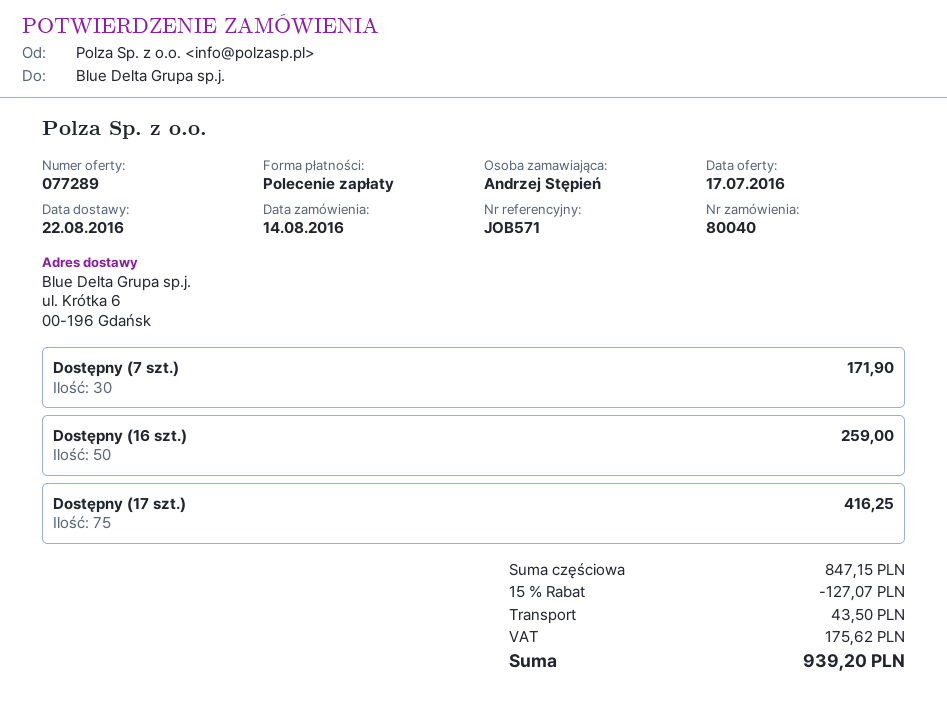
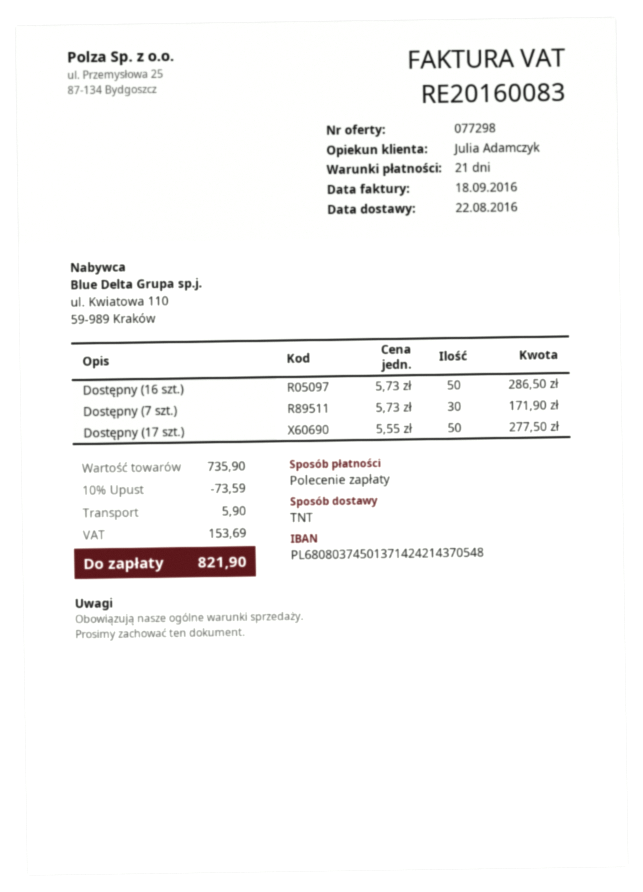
quote number: 077289 -> 077298
Dostępny (16 szt.): 50 for 259.00 -> 50 for 286.50
Dostępny (17 szt.): 75 for 416.25 -> 50 for 277.50
subtotal: 847.15 -> 735.90
discount: 15% = 127.07 -> 10% = 73.59
shipping: 43.50 -> 5.90
tax: 175.62 -> 153.69
total: 939.20 -> 821.90

